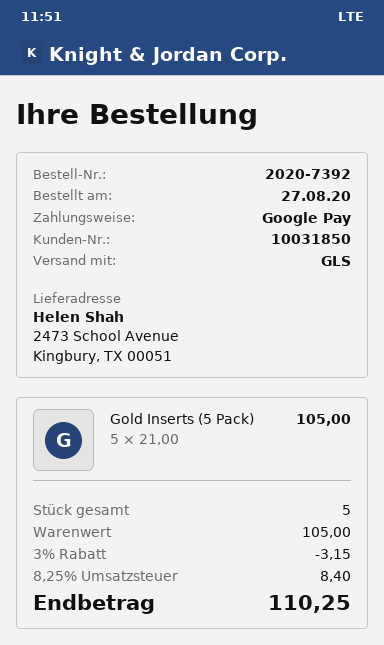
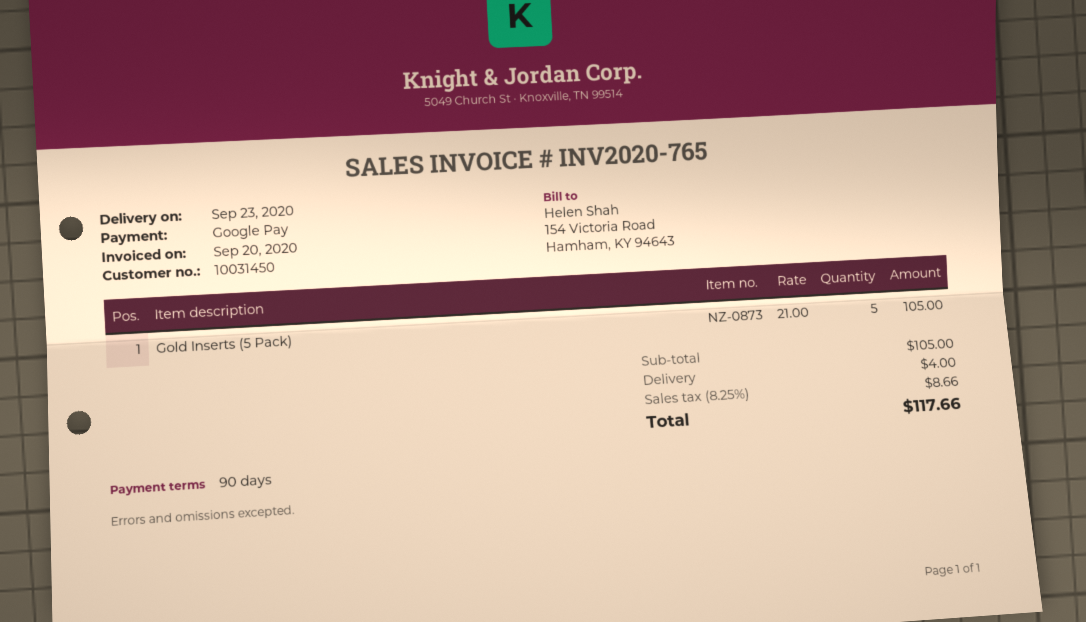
customer number: 10031850 -> 10031450
discount: 3% = 3.15 -> none
shipping: none -> 4.00
tax: 8.25% = 8.40 -> 8.25% = 8.66
total: 110.25 -> 117.66

